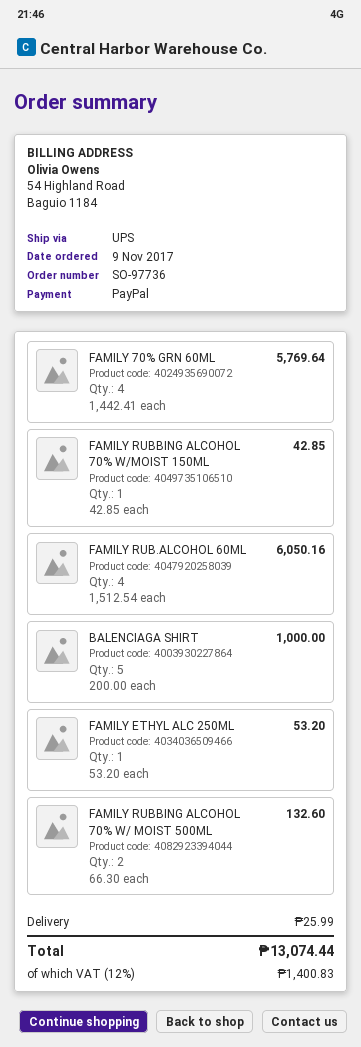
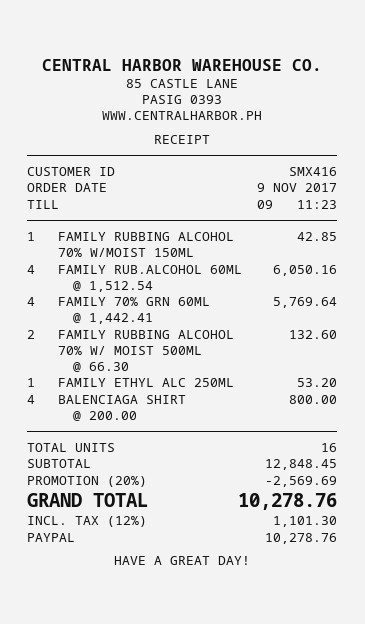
BALENCIAGA SHIRT: 5 x 200.00 = 1000.00 -> 4 x 200.00 = 800.00
discount: none -> 20% = 2569.69
shipping: 25.99 -> none
tax: 12% = 1400.83 -> 12% = 1101.30
total: 13074.44 -> 10278.76

